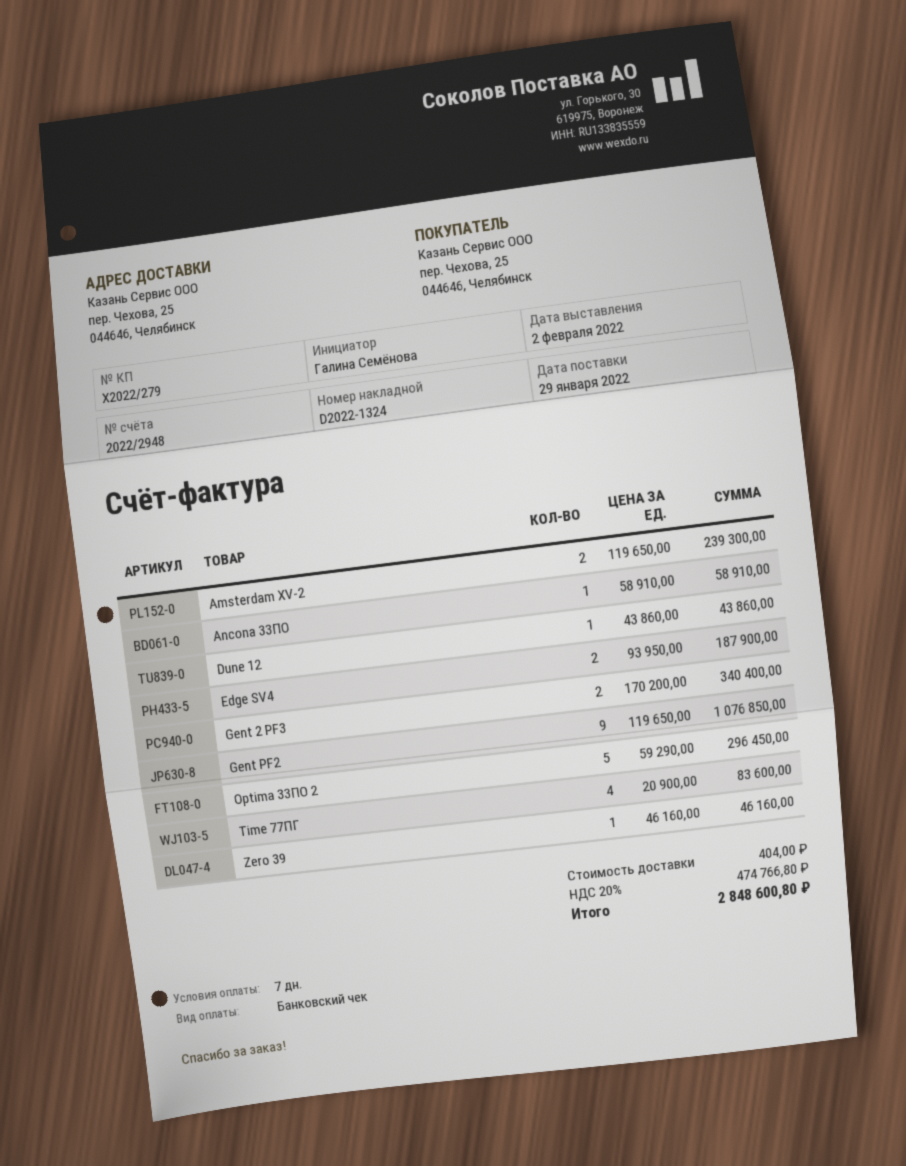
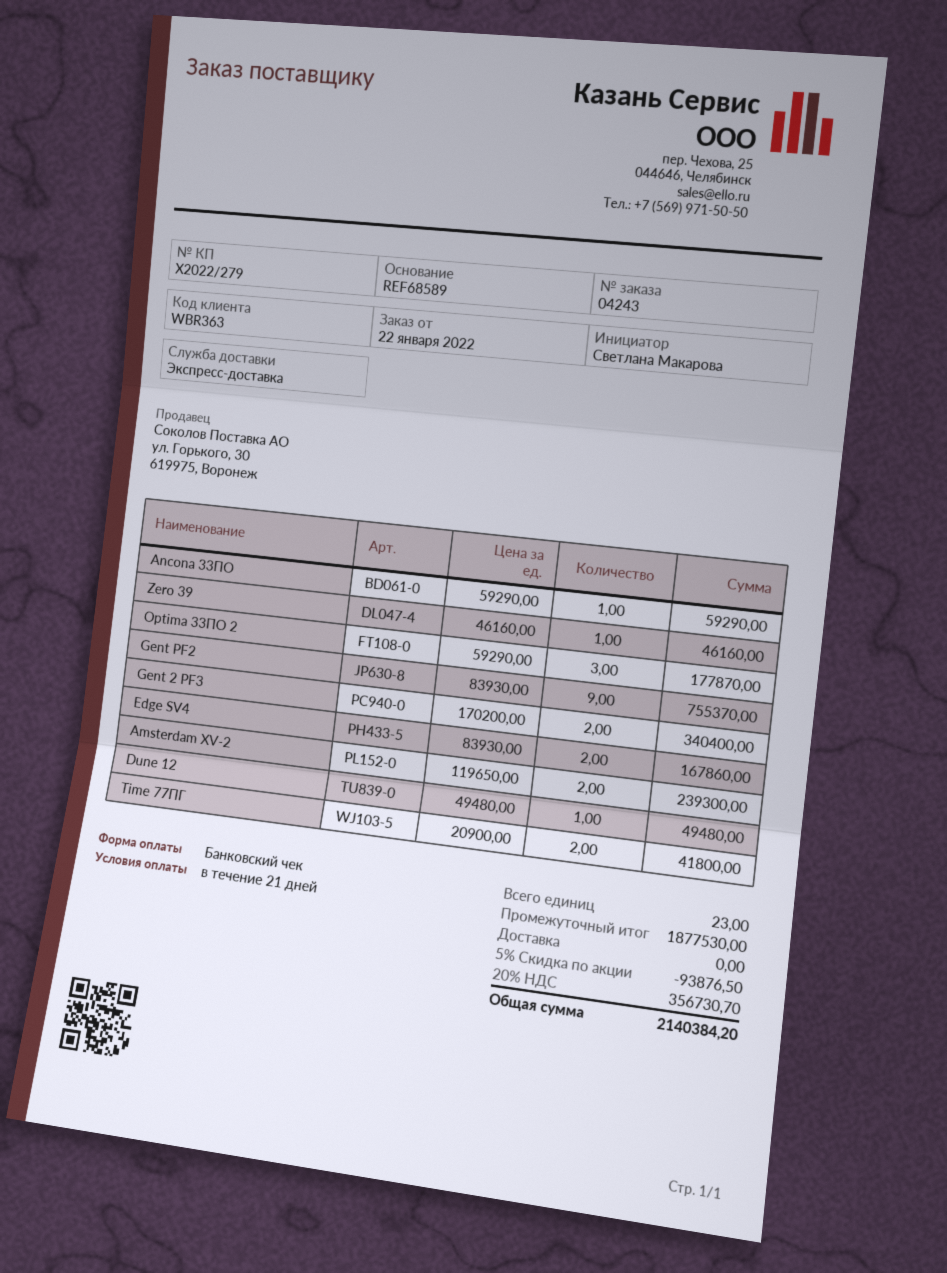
payment terms: 7 days -> 21 days
ordered by: Галина Семёнова -> Светлана Макарова
Ancona 33ПО: 1 x 58910.00 = 58910.00 -> 1 x 59290.00 = 59290.00
Dune 12: 1 x 43860.00 = 43860.00 -> 1 x 49480.00 = 49480.00
Edge SV4: 2 x 93950.00 = 187900.00 -> 2 x 83930.00 = 167860.00
Gent PF2: 9 x 119650.00 = 1076850.00 -> 9 x 83930.00 = 755370.00
Optima 33ПО 2: 5 x 59290.00 = 296450.00 -> 3 x 59290.00 = 177870.00
Time 77ПГ: 4 x 20900.00 = 83600.00 -> 2 x 20900.00 = 41800.00
discount: none -> 5% = 93876.50
shipping: 404.00 -> 0.00
tax: 20% = 474766.80 -> 20% = 356730.70
total: 2848600.80 -> 2140384.20

